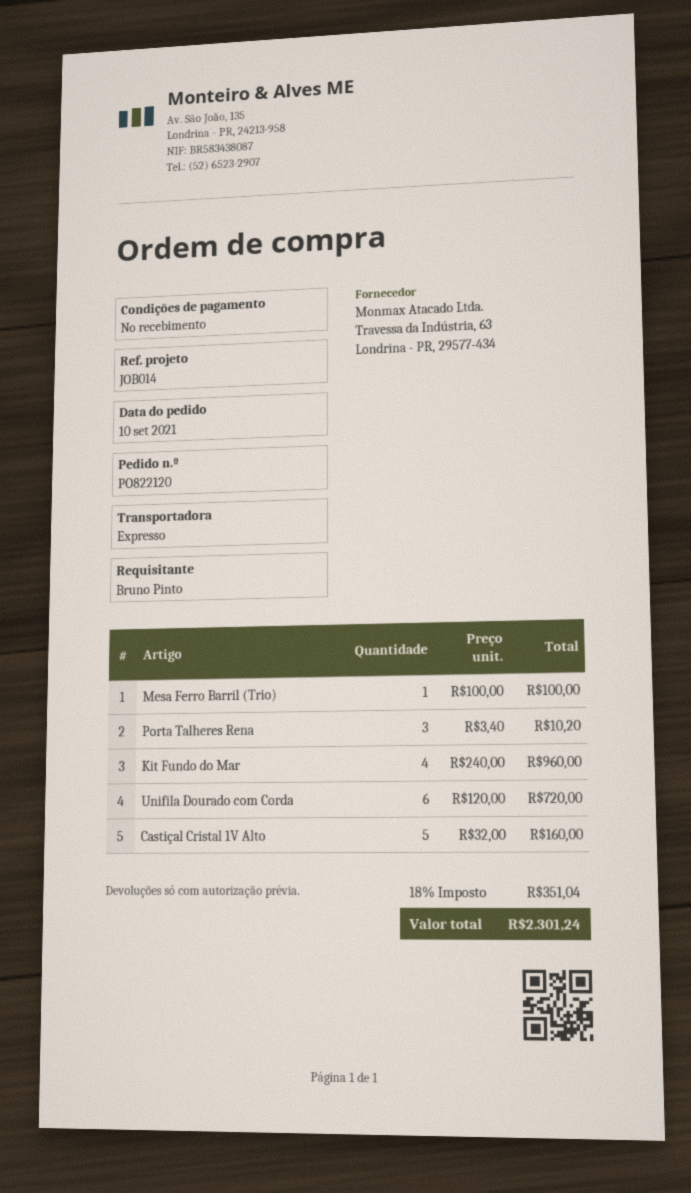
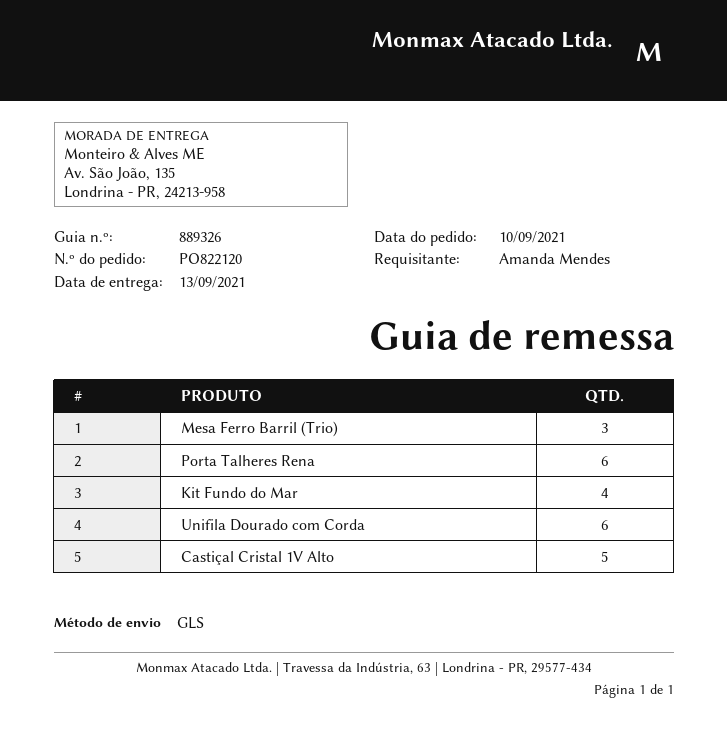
ordered by: Bruno Pinto -> Amanda Mendes
shipping method: express -> GLS
Mesa Ferro Barril (Trio): 1 -> 3
Porta Talheres Rena: 3 -> 6

